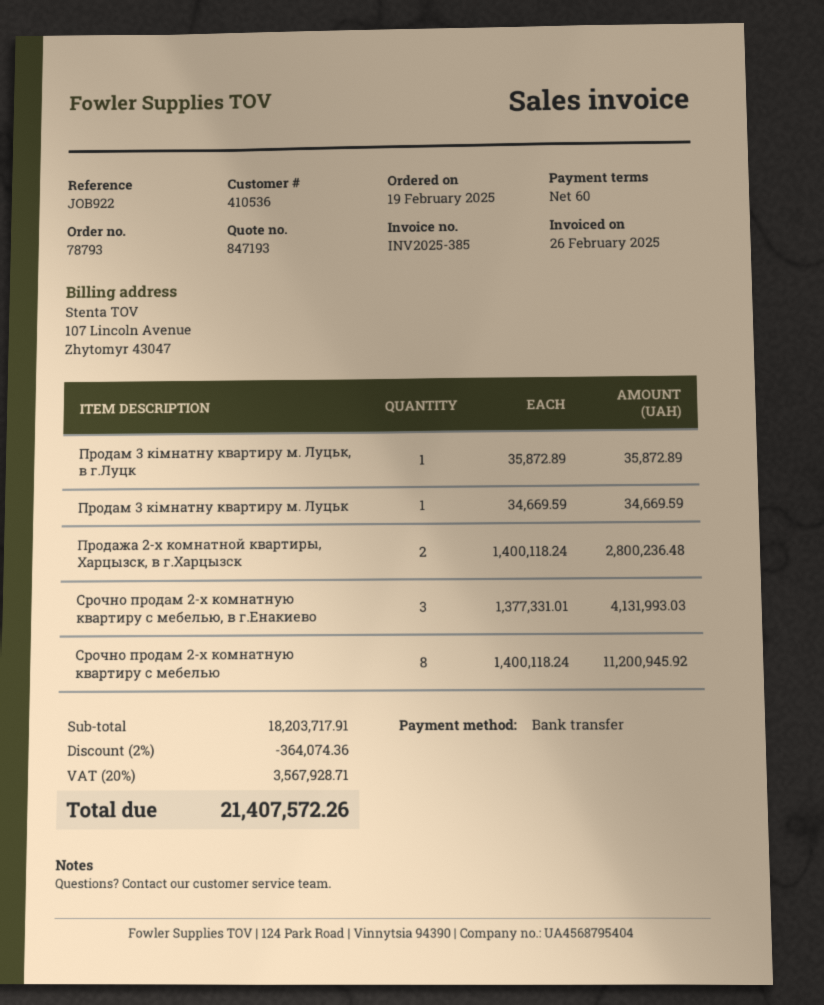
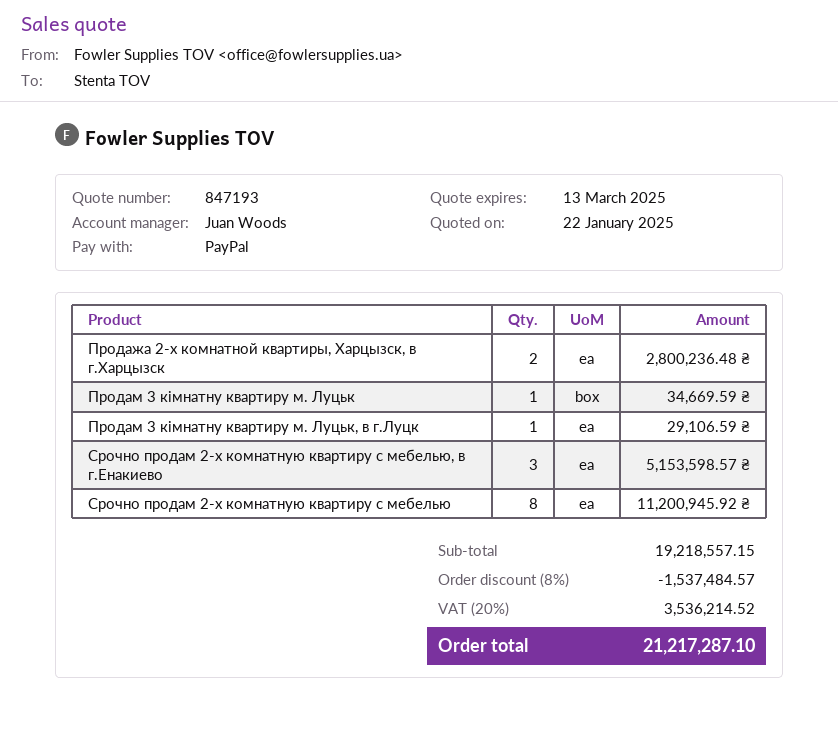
payment method: bank transfer -> PayPal
Продам 3 кiмнатну квартиру м. Луцьк, в г.Луцк: 1 for 35872.89 -> 1 for 29106.59
Срочно продам 2-х комнатную квартиру с мебелью, в г.Енакиево: 3 for 4131993.03 -> 3 for 5153598.57
subtotal: 18203717.91 -> 19218557.15
discount: 2% = 364074.36 -> 8% = 1537484.57
tax: 20% = 3567928.71 -> 20% = 3536214.52
total: 21407572.26 -> 21217287.10

